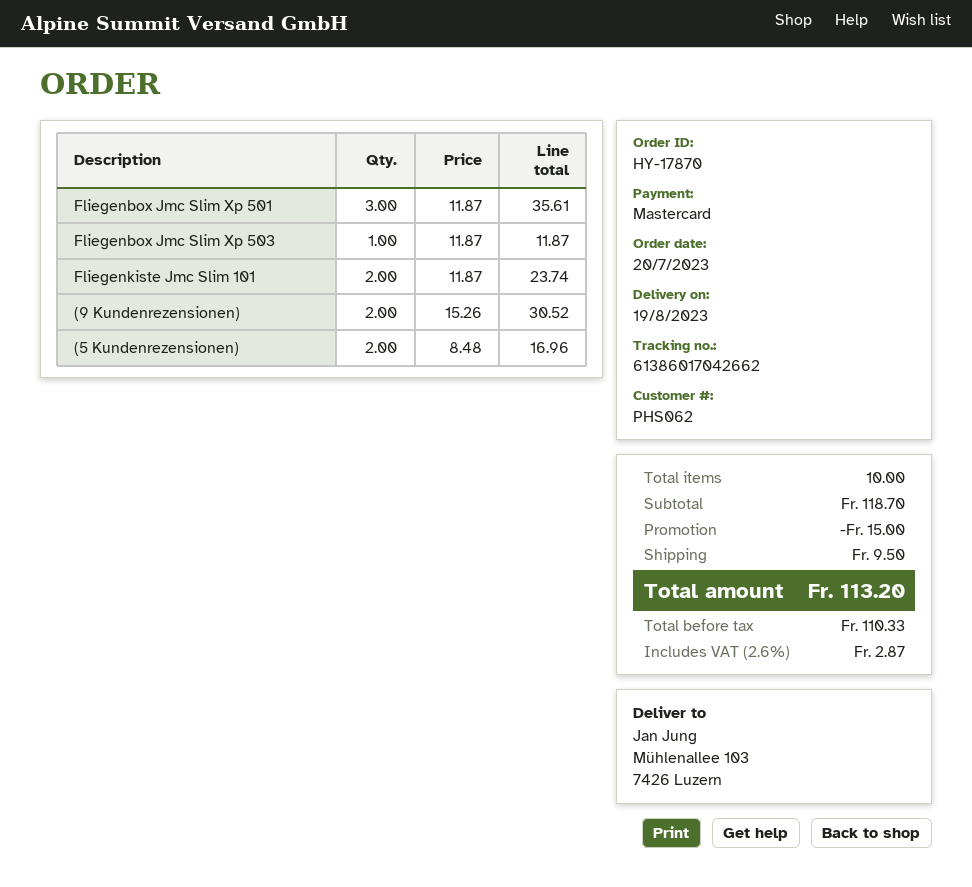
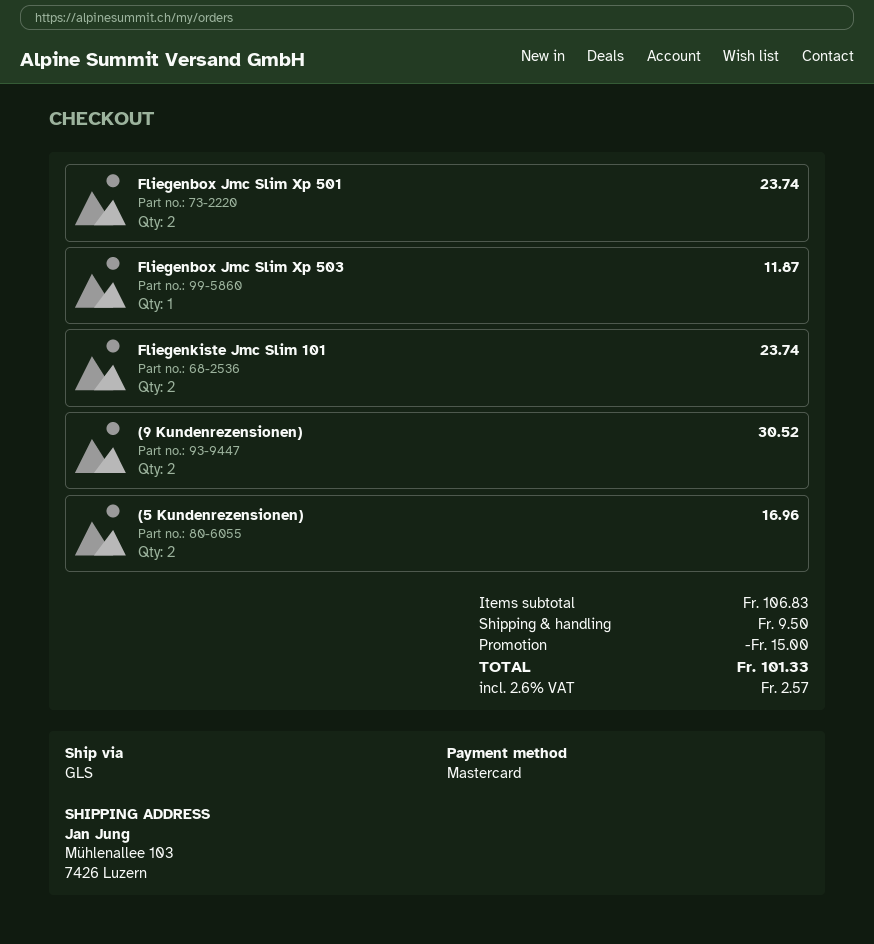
Fliegenbox Jmc Slim Xp 501: 3 for 35.61 -> 2 for 23.74
subtotal: 118.70 -> 106.83
tax: 2.6% = 2.87 -> 2.6% = 2.57
total: 113.20 -> 101.33

